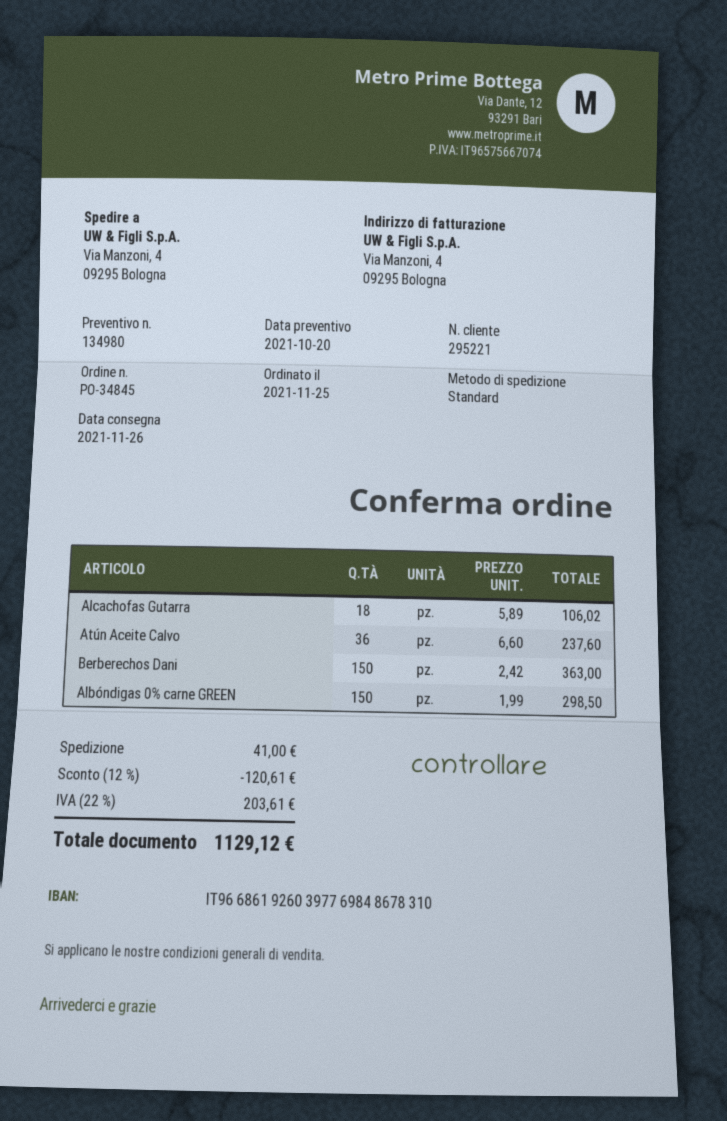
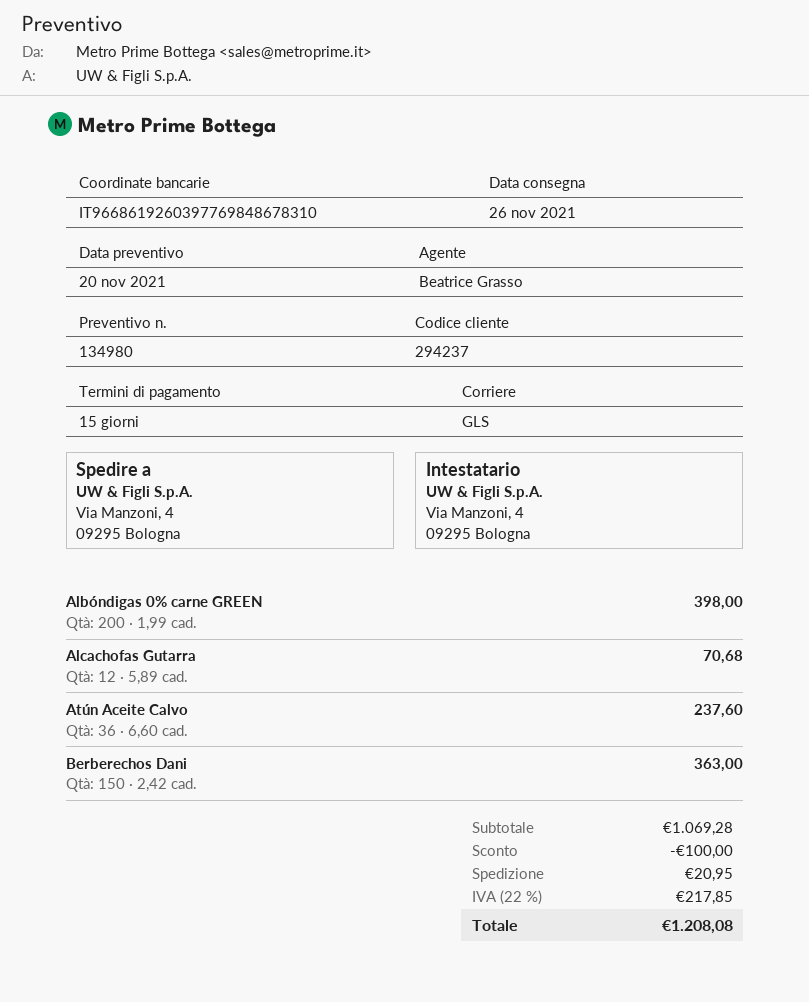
quote date: 2021-10-20 -> 2021-11-20
customer number: 295221 -> 294237
shipping method: standard -> GLS
Alcachofas Gutarra: 18 x 5.89 = 106.02 -> 12 x 5.89 = 70.68
Albóndigas 0% carne GREEN: 150 x 1.99 = 298.50 -> 200 x 1.99 = 398.00
discount: 120.61 -> 100.00
shipping: 41.00 -> 20.95
tax: 22% = 203.61 -> 22% = 217.85
total: 1129.12 -> 1208.08

